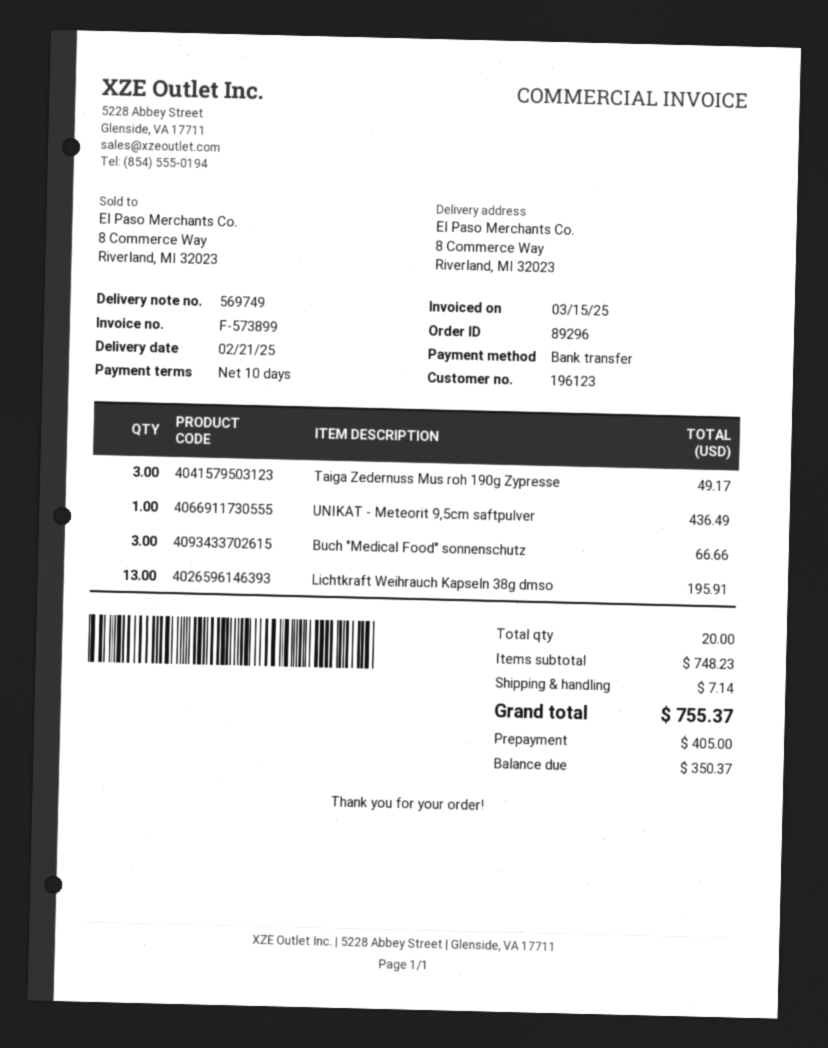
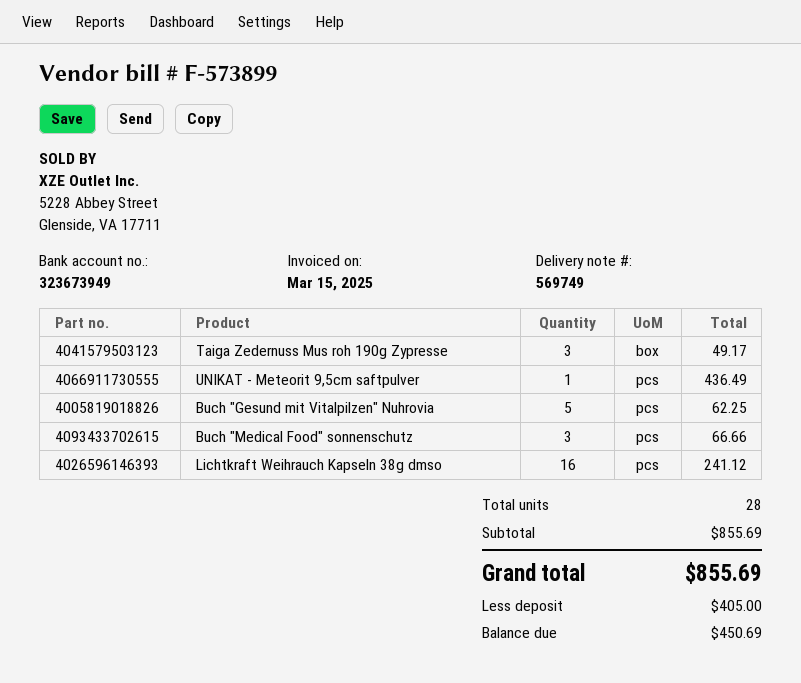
Lichtkraft Weihrauch Kapseln 38g dmso: 13 for 195.91 -> 16 for 241.12
Buch "Gesund mit Vitalpilzen" Nuhrovia: none -> 5 for 62.25
total quantity: 20 -> 28
subtotal: 748.23 -> 855.69
shipping: 7.14 -> none
total: 755.37 -> 855.69
balance: 350.37 -> 450.69

